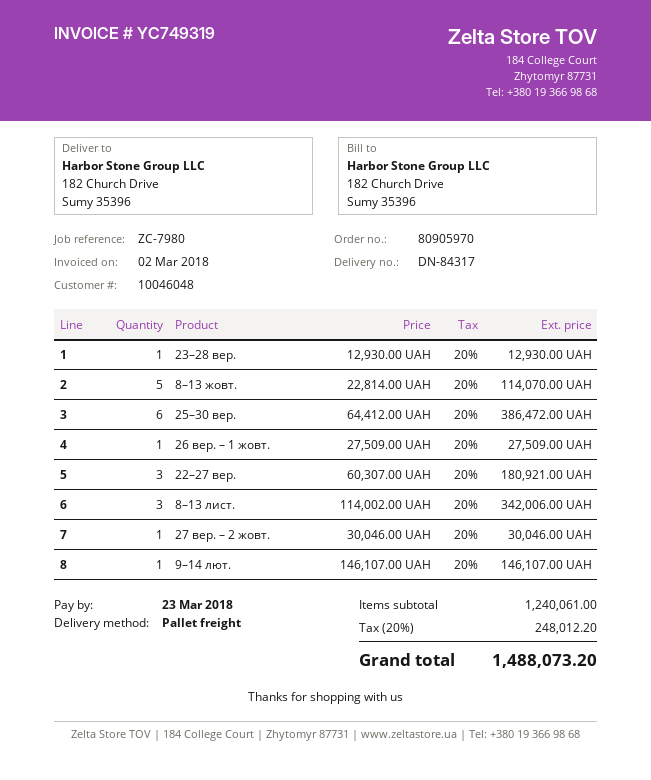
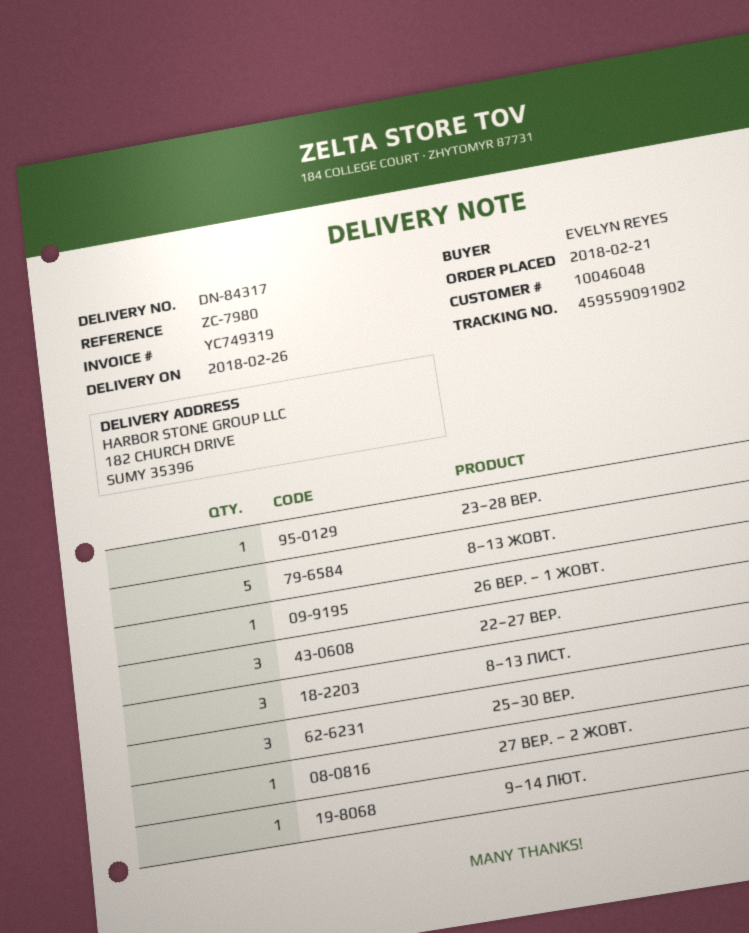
25–30 вер.: 6 -> 3

